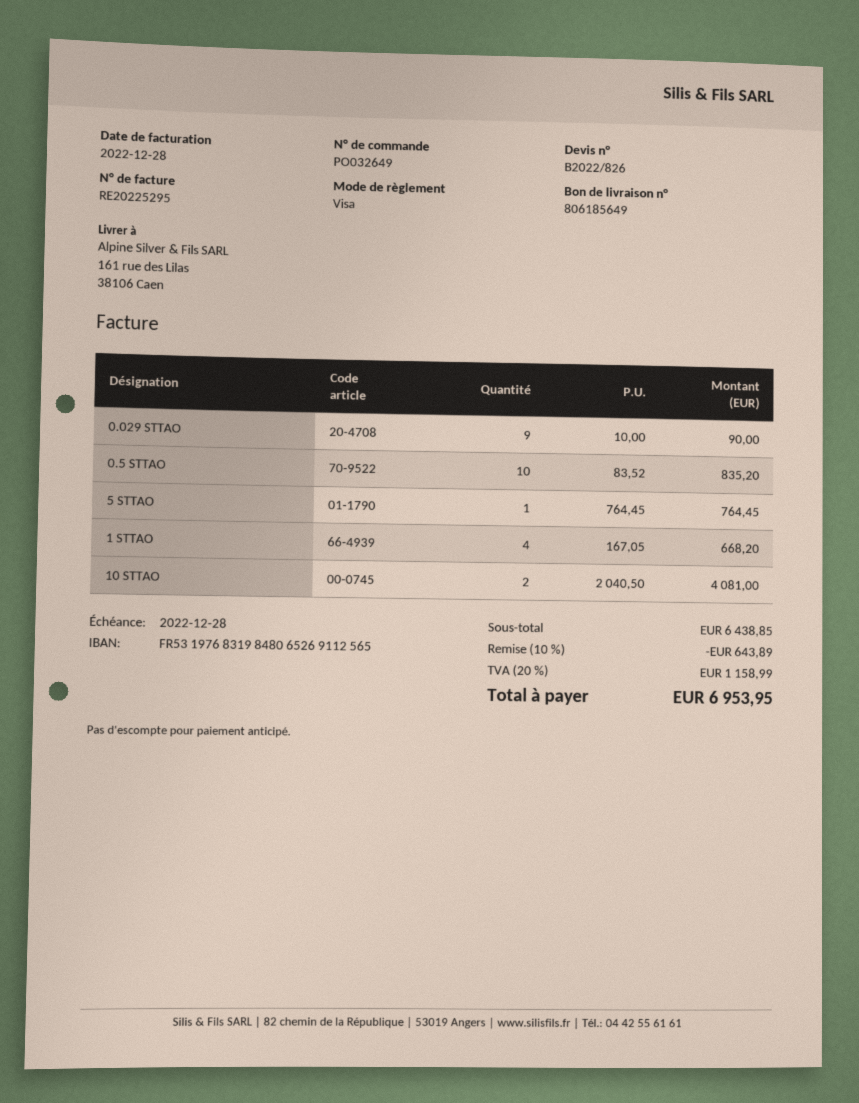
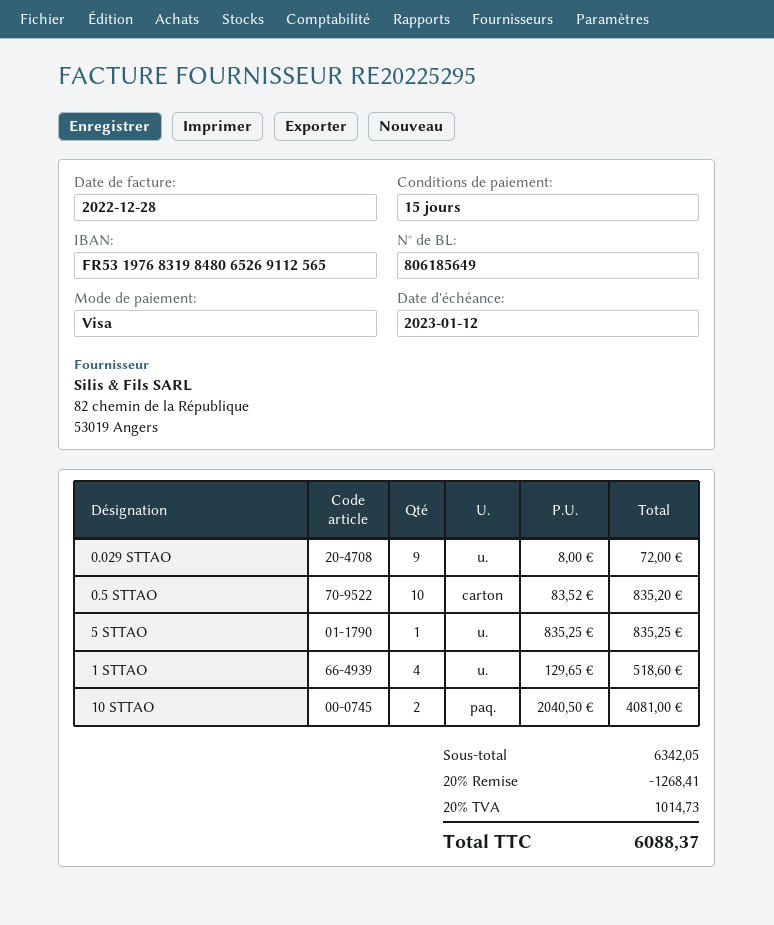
due date: 2022-12-28 -> 2023-01-12
0.029 STTAO: 9 x 10.00 = 90.00 -> 9 x 8.00 = 72.00
5 STTAO: 1 x 764.45 = 764.45 -> 1 x 835.25 = 835.25
1 STTAO: 4 x 167.05 = 668.20 -> 4 x 129.65 = 518.60
subtotal: 6438.85 -> 6342.05
discount: 10% = 643.89 -> 20% = 1268.41
tax: 20% = 1158.99 -> 20% = 1014.73
total: 6953.95 -> 6088.37

